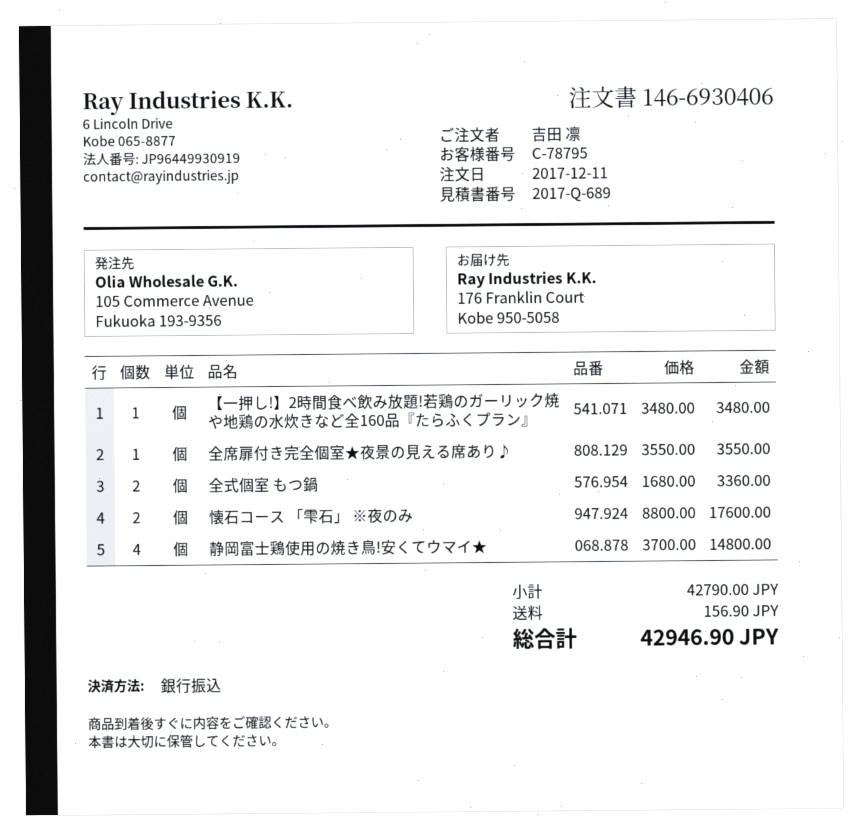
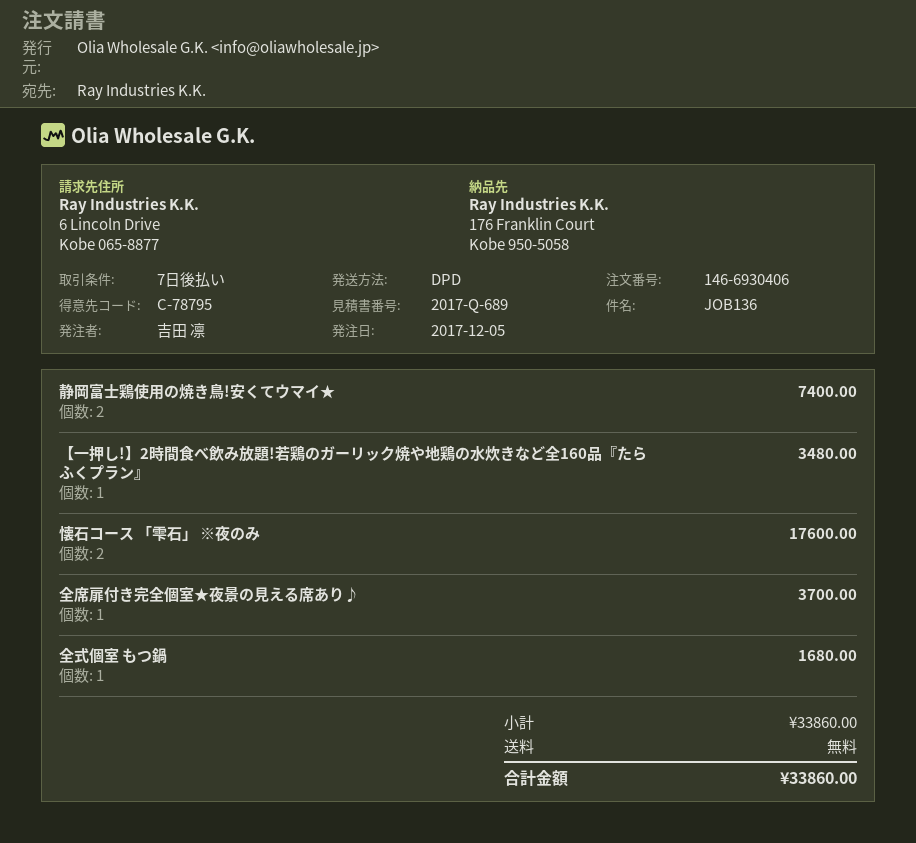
order date: 2017-12-11 -> 2017-12-05
全席扉付き完全個室★夜景の見える席あり♪: 1 for 3550.00 -> 1 for 3700.00
全式個室 もつ鍋: 2 for 3360.00 -> 1 for 1680.00
静岡富士鶏使用の焼き鳥!安くてウマイ★: 4 for 14800.00 -> 2 for 7400.00
subtotal: 42790.00 -> 33860.00
shipping: 156.90 -> 0.00
total: 42946.90 -> 33860.00

